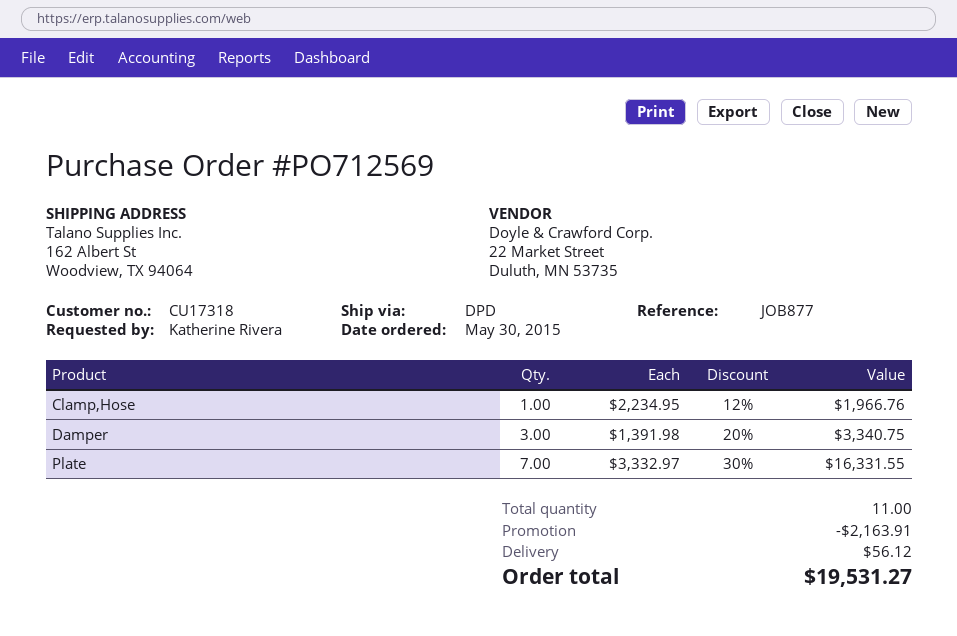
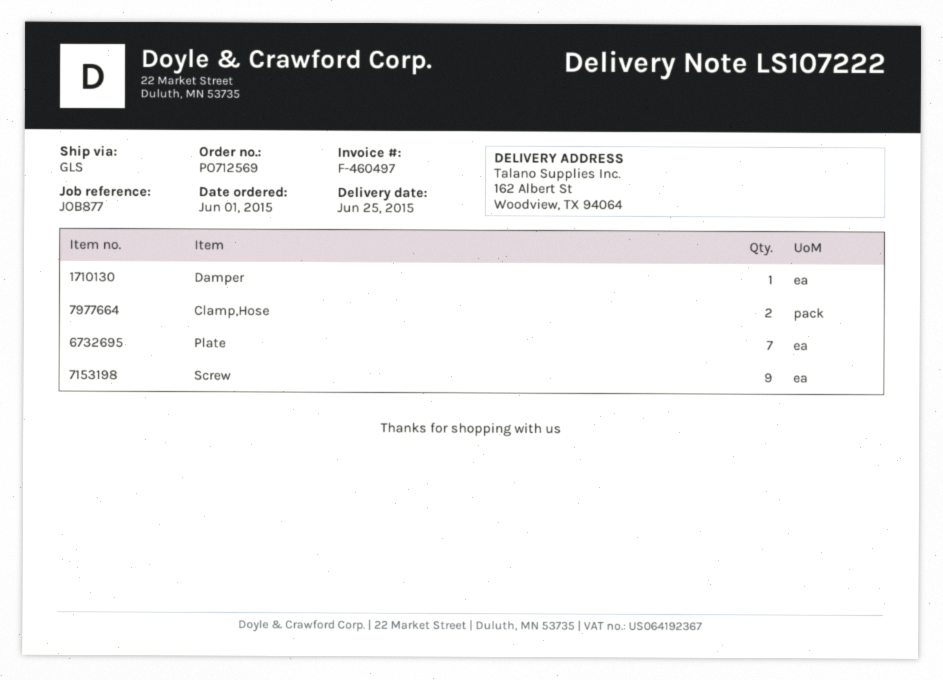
order date: 2015-05-30 -> 2015-06-01
shipping method: DPD -> GLS
Clamp,Hose: 1 -> 2
Damper: 3 -> 1
Screw: none -> 9

